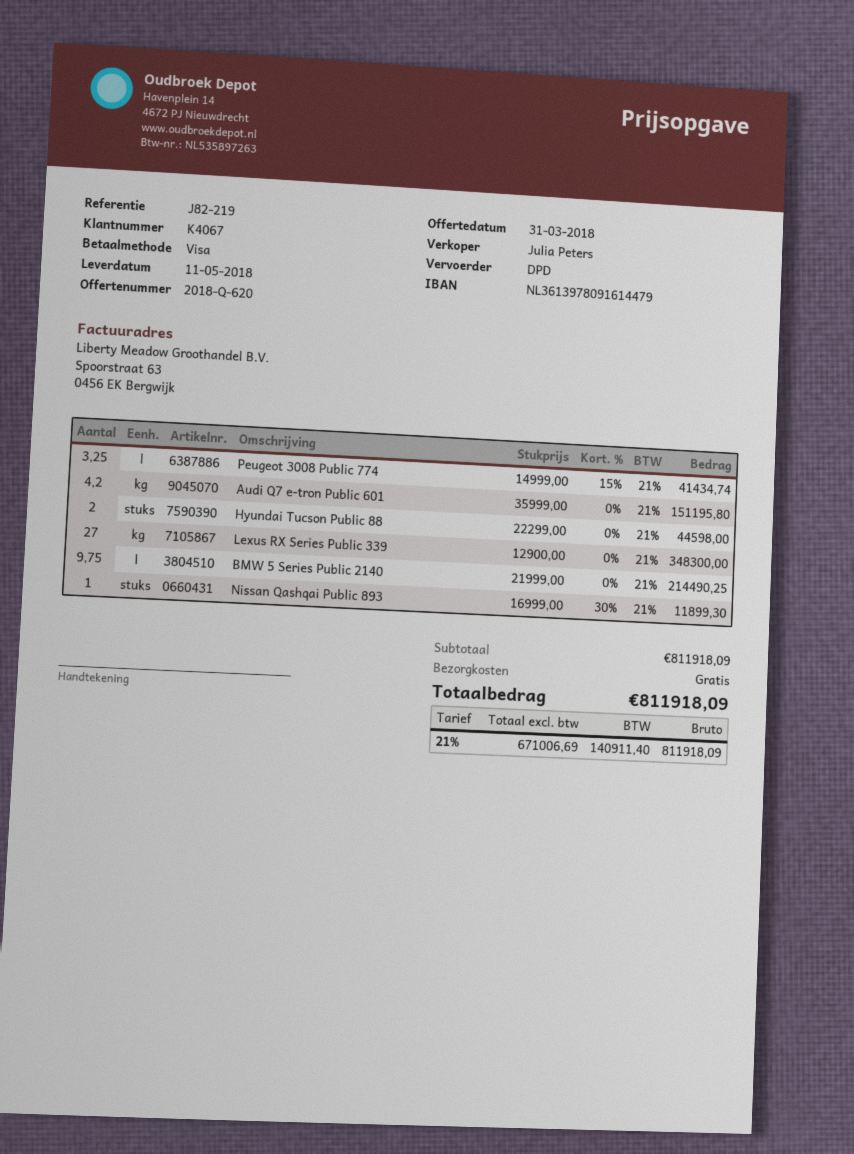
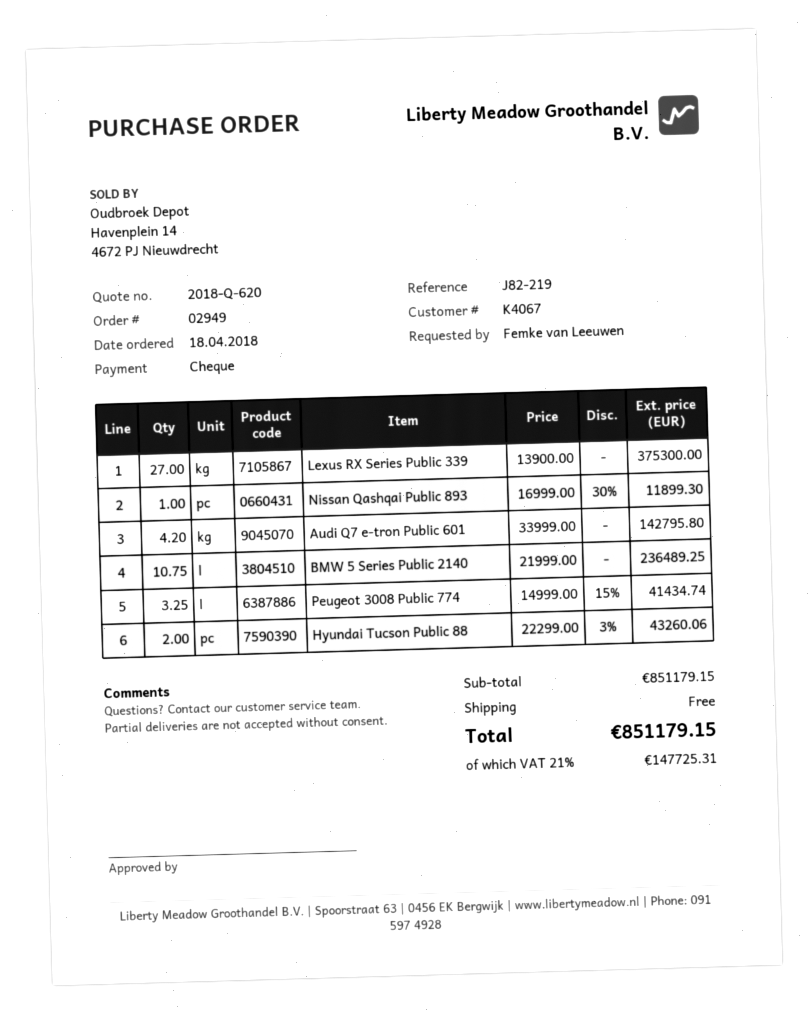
payment method: Visa -> cheque
Audi Q7 e-tron Public 601: 4.2 x 35999.00 = 151195.80 -> 4.2 x 33999.00 = 142795.80
Hyundai Tucson Public 88: 2 x 22299.00 = 44598.00 -> 2 x 22299.00 - 3% = 43260.06
Lexus RX Series Public 339: 27 x 12900.00 = 348300.00 -> 27 x 13900.00 = 375300.00
BMW 5 Series Public 2140: 9.75 x 21999.00 = 214490.25 -> 10.75 x 21999.00 = 236489.25
subtotal: 811918.09 -> 851179.15
tax: 21% = 140911.40 -> 21% = 147725.31
total: 811918.09 -> 851179.15

